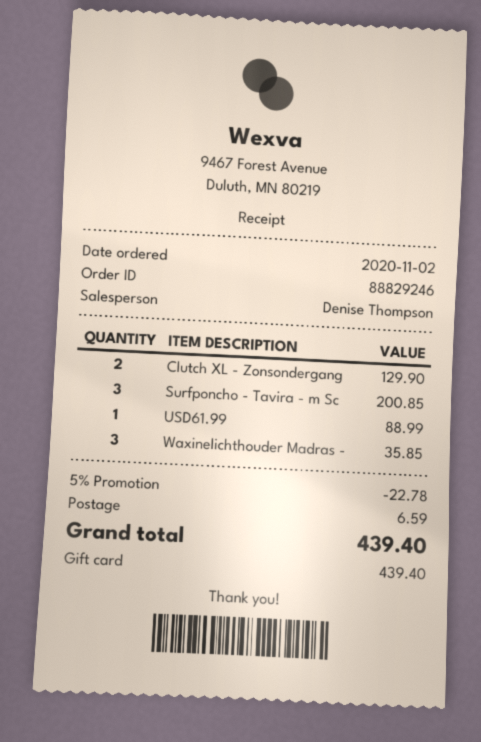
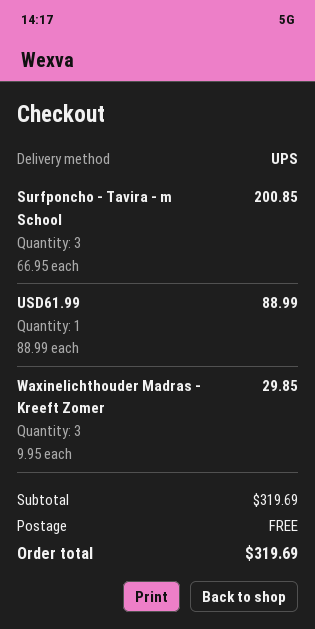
Clutch XL - Zonsondergang: 2 for 129.90 -> none
Waxinelichthouder Madras -: 3 for 35.85 -> 3 for 29.85
discount: 5% = 22.78 -> none
shipping: 6.59 -> 0.00
total: 439.40 -> 319.69

